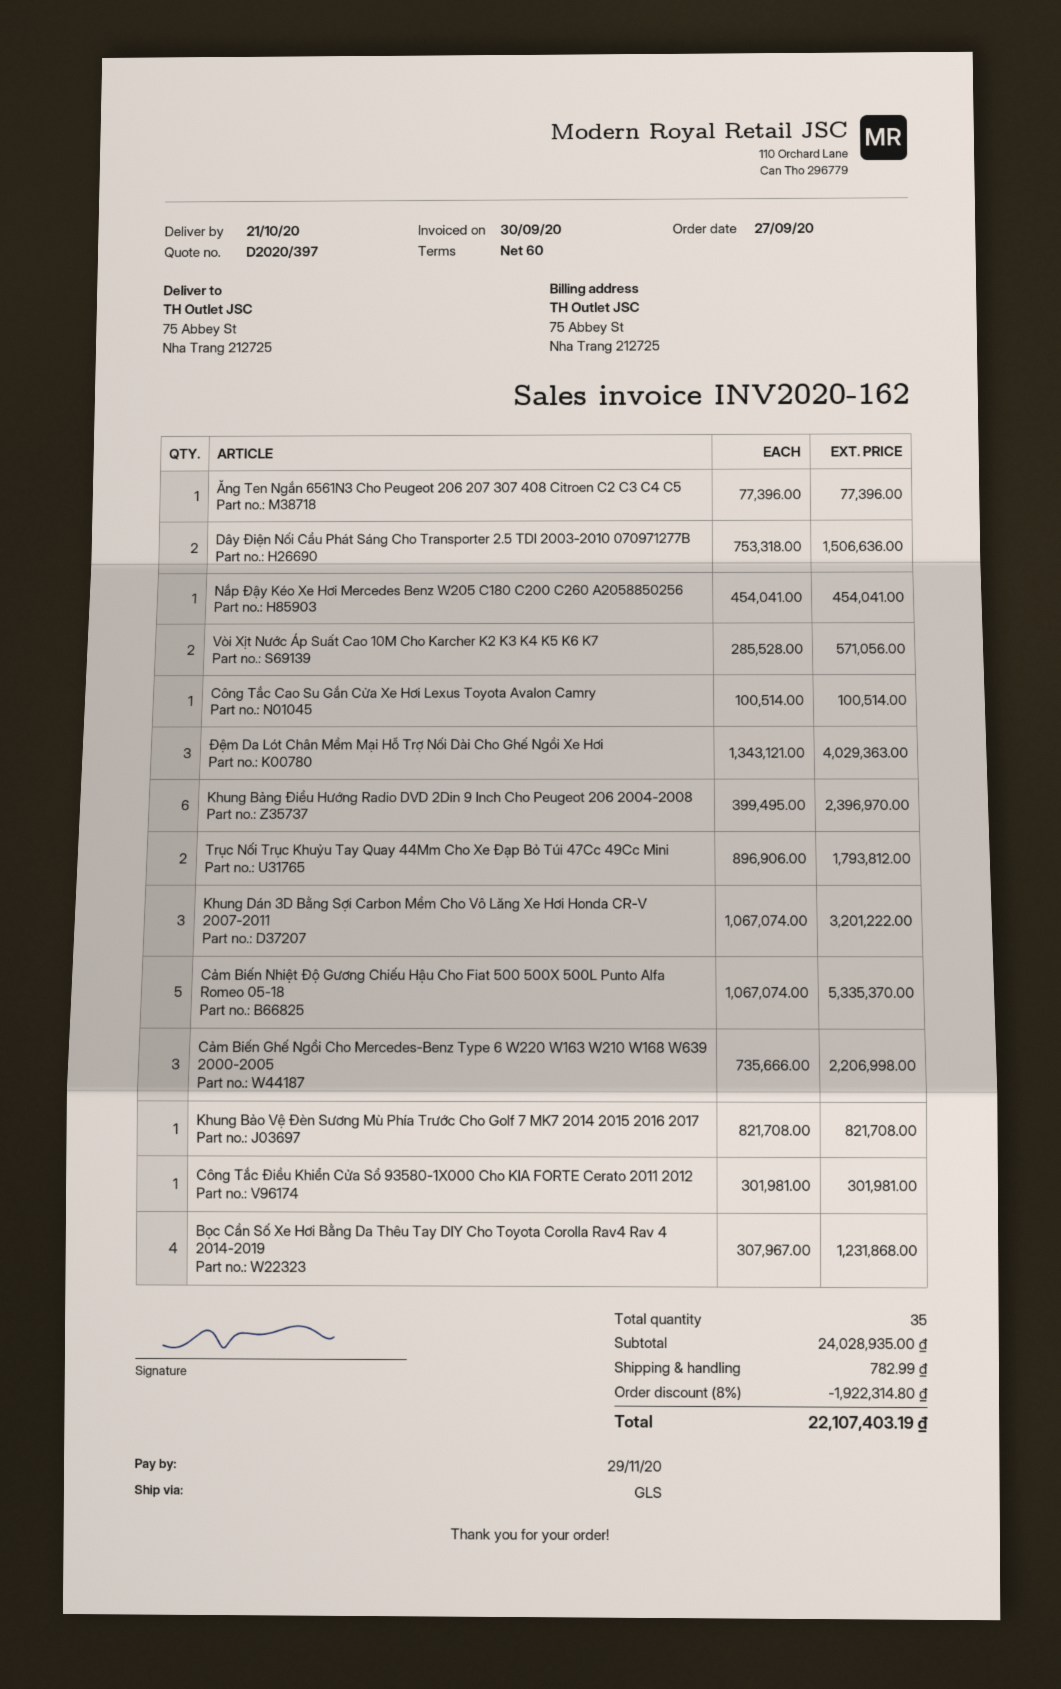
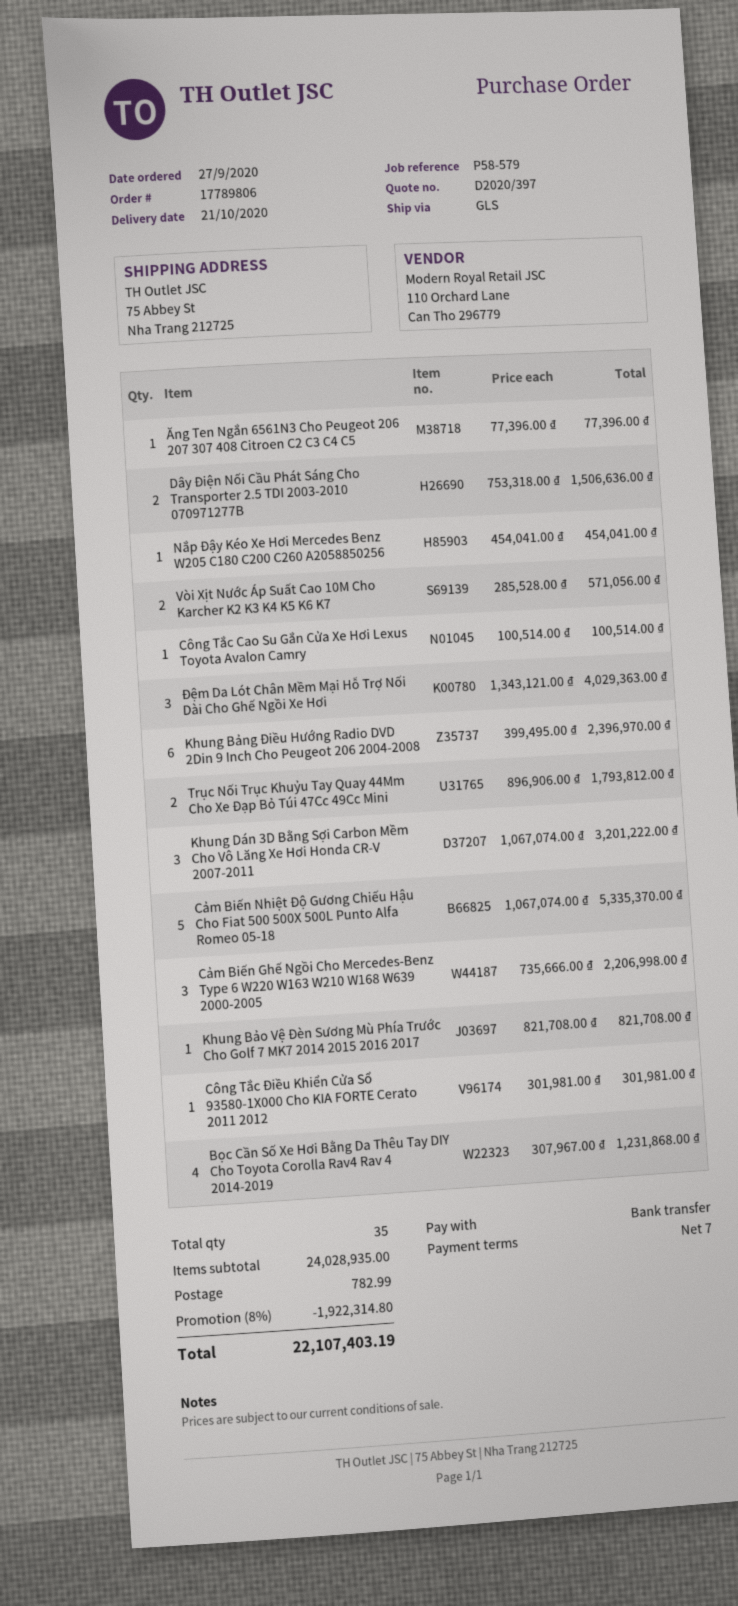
payment terms: 60 days -> 7 days

